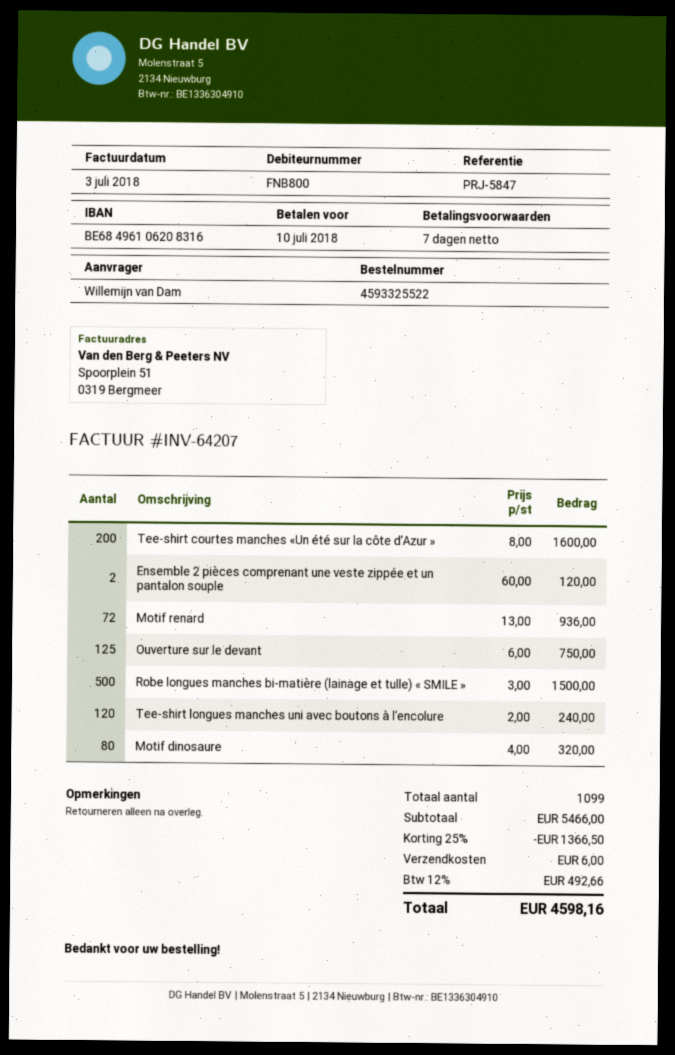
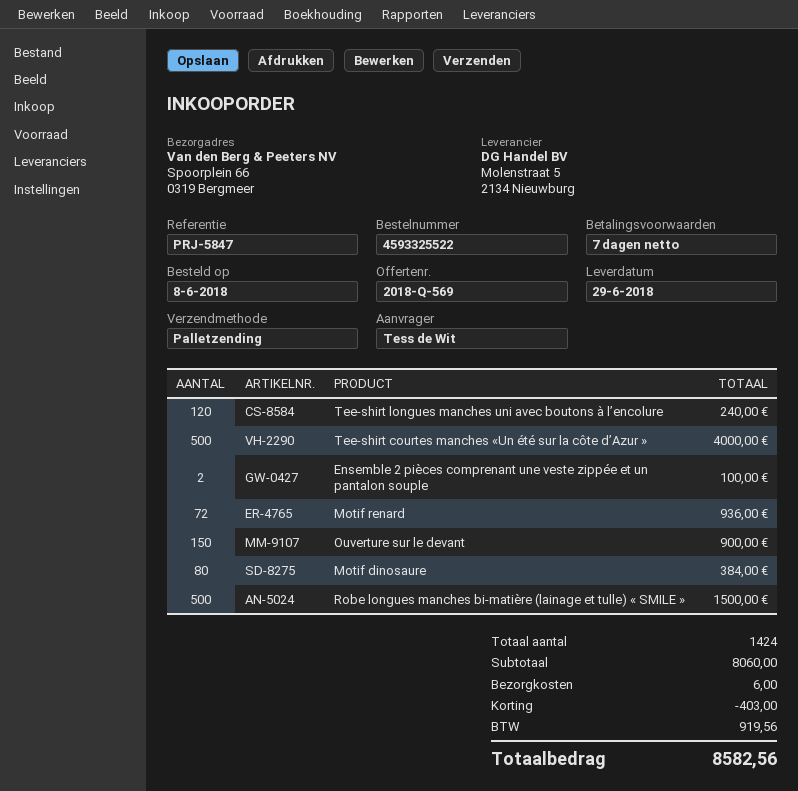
ordered by: Willemijn van Dam -> Tess de Wit
Tee-shirt courtes manches «Un été sur la côte d’Azur »: 200 for 1600.00 -> 500 for 4000.00
Ensemble 2 pièces comprenant une veste zippée et un pantalon souple: 2 for 120.00 -> 2 for 100.00
Ouverture sur le devant: 125 for 750.00 -> 150 for 900.00
Motif dinosaure: 80 for 320.00 -> 80 for 384.00
total quantity: 1099 -> 1424
subtotal: 5466.00 -> 8060.00
discount: 1366.50 -> 403.00
tax: 492.66 -> 919.56
total: 4598.16 -> 8582.56

